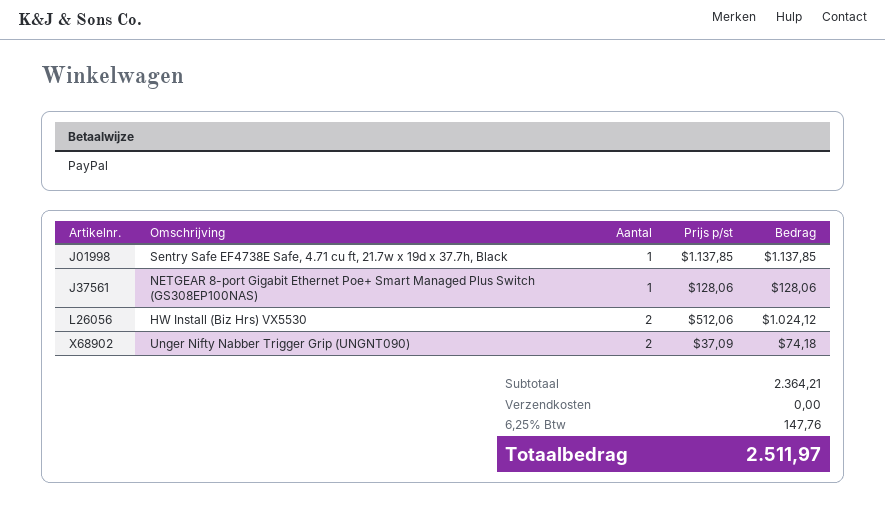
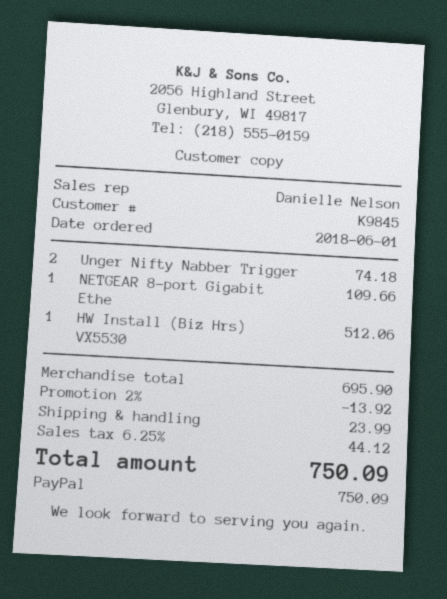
Sentry Safe EF4738E Safe, 4.71 cu ft, 21.7w x 19d x 37.7h, Black: 1 for 1137.85 -> none
NETGEAR 8-port Gigabit Ethernet Poe+ Smart Managed Plus Switch (GS308EP100NAS): 1 for 128.06 -> 1 for 109.66
HW Install (Biz Hrs) VX5530: 2 for 1024.12 -> 1 for 512.06
subtotal: 2364.21 -> 695.90
discount: none -> 2% = 13.92
shipping: 0.00 -> 23.99
tax: 6.25% = 147.76 -> 6.25% = 44.12
total: 2511.97 -> 750.09

